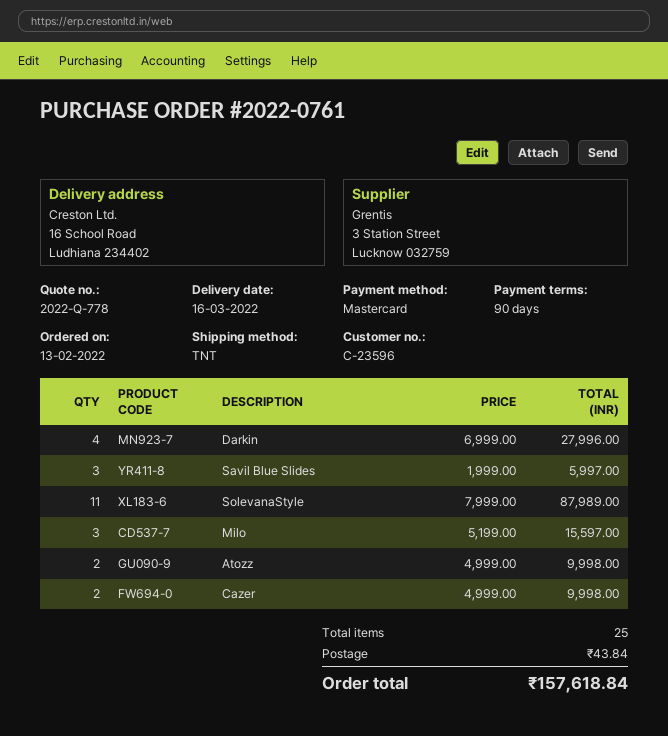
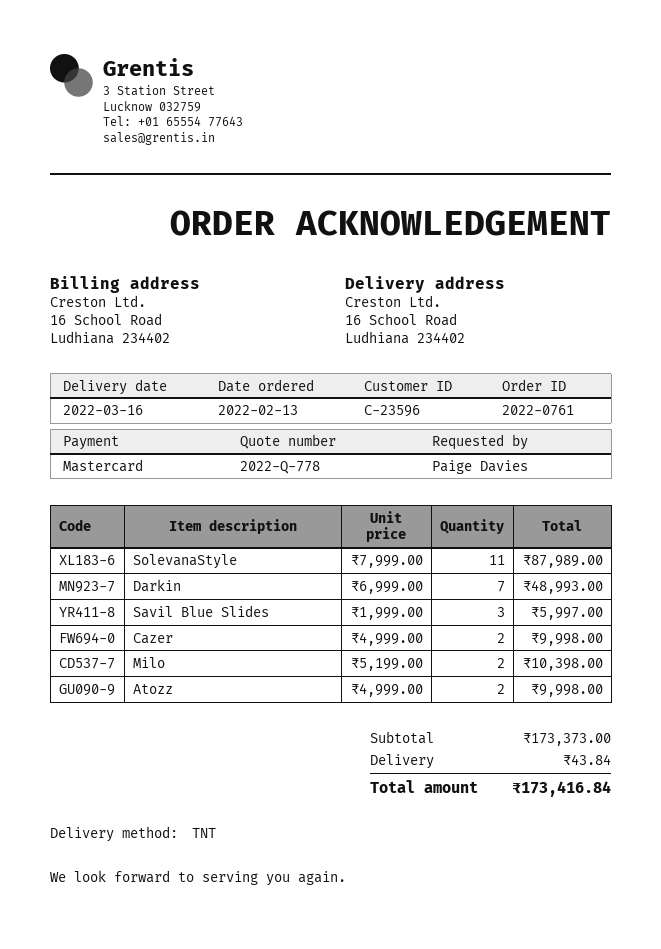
Darkin: 4 x 6999.00 = 27996.00 -> 7 x 6999.00 = 48993.00
Milo: 3 x 5199.00 = 15597.00 -> 2 x 5199.00 = 10398.00
total: 157618.84 -> 173416.84

